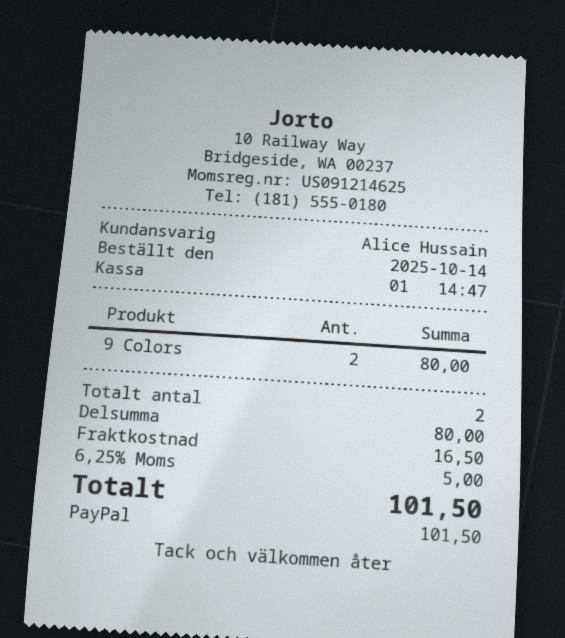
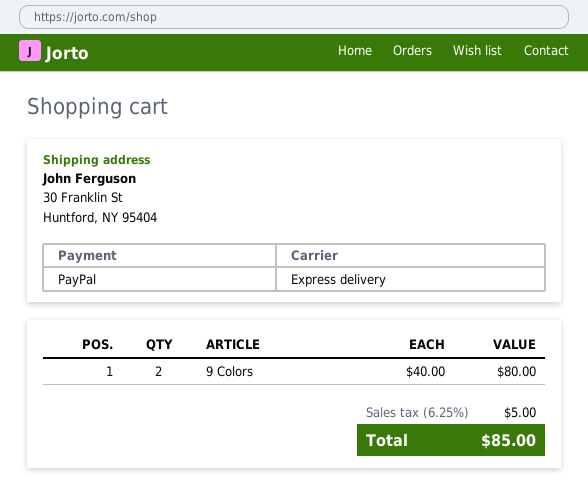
shipping: 16.50 -> none
total: 101.50 -> 85.00

